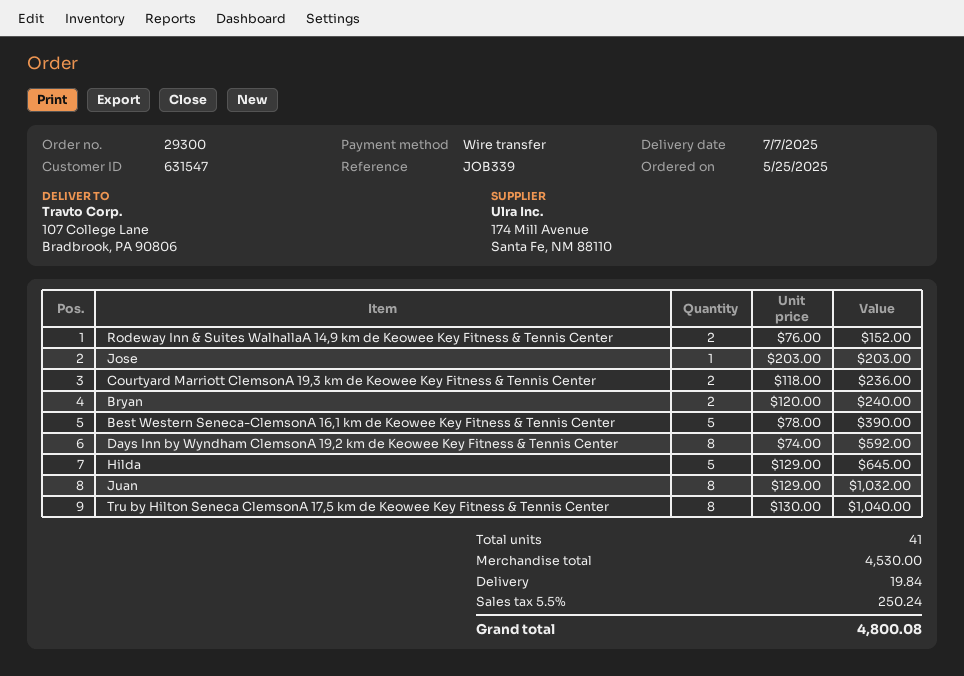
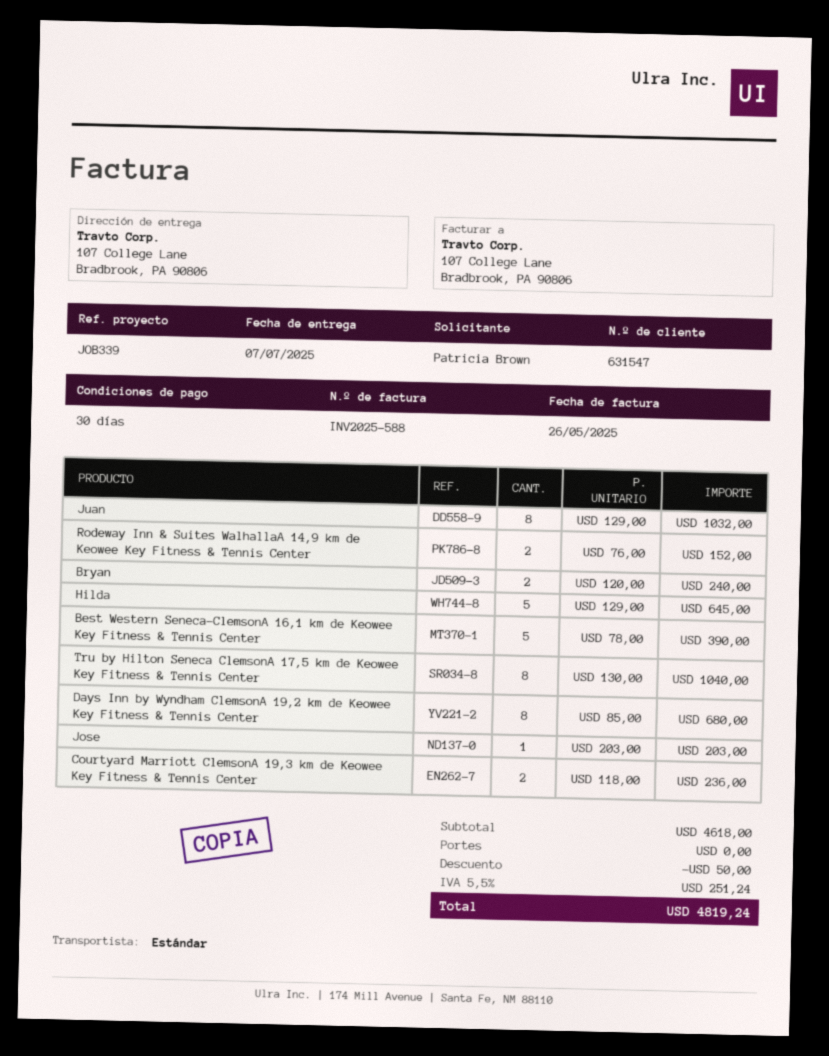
Days Inn by Wyndham ClemsonA 19,2 km de Keowee Key Fitness & Tennis Center: 8 x 74.00 = 592.00 -> 8 x 85.00 = 680.00
subtotal: 4530.00 -> 4618.00
discount: none -> 50.00
shipping: 19.84 -> 0.00
tax: 5.5% = 250.24 -> 5.5% = 251.24
total: 4800.08 -> 4819.24

